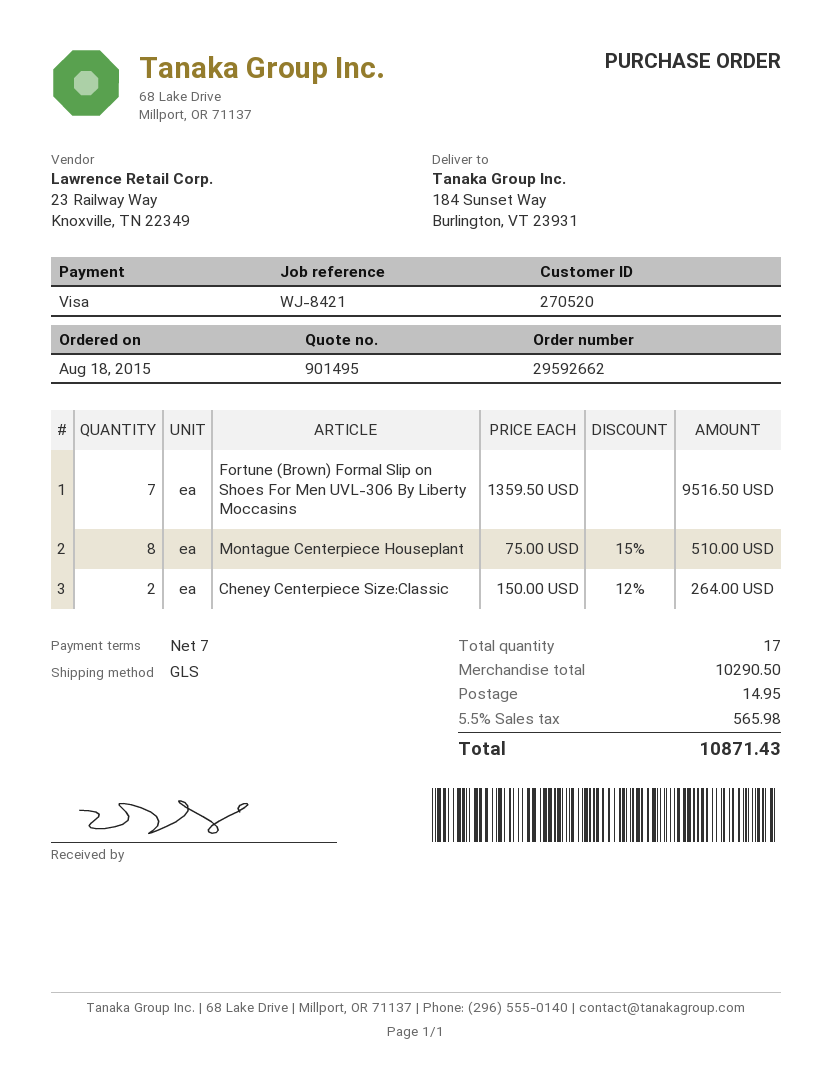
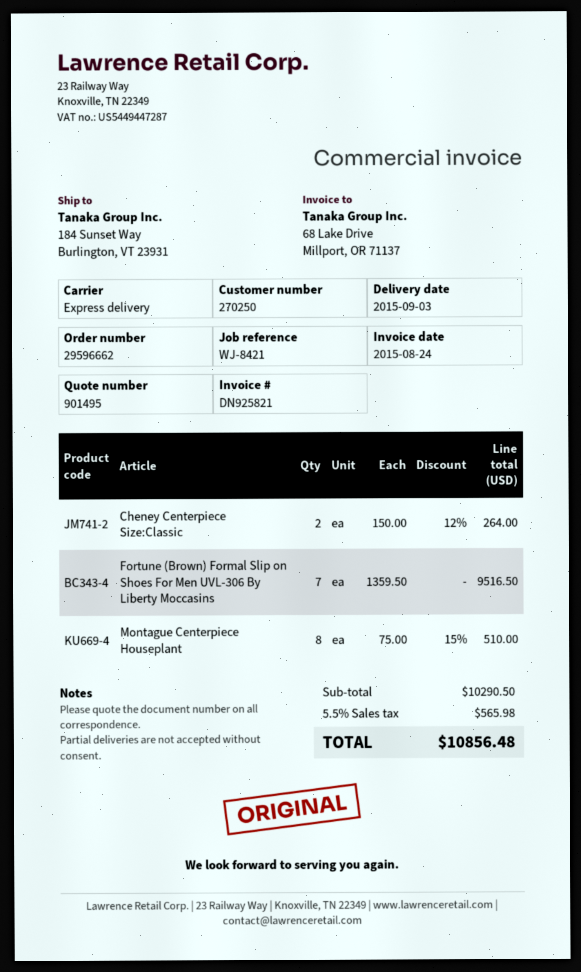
order number: 29592662 -> 29596662
customer number: 270520 -> 270250
shipping method: GLS -> express
shipping: 14.95 -> none
total: 10871.43 -> 10856.48

